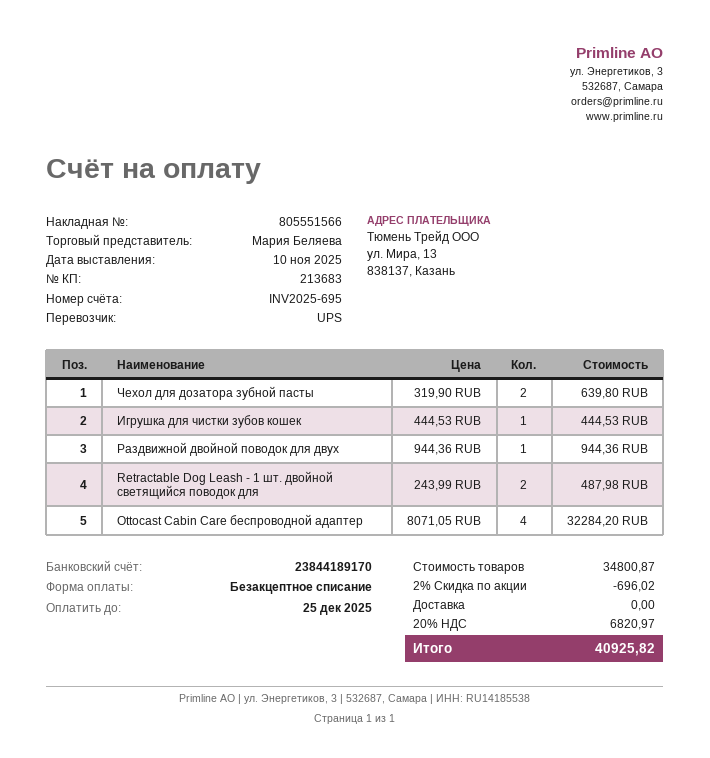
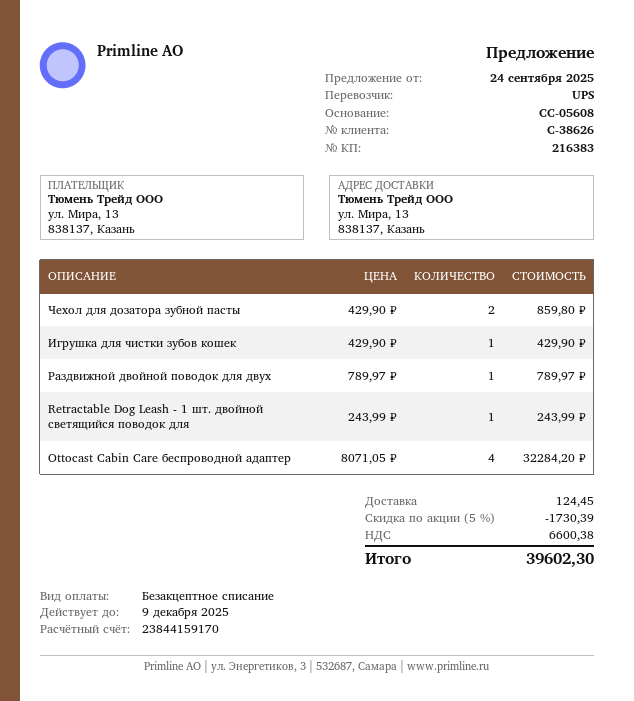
quote number: 213683 -> 216383
bank account: 23844189170 -> 23844159170
Чехол для дозатора зубной пасты: 2 x 319.90 = 639.80 -> 2 x 429.90 = 859.80
Игрушка для чистки зубов кошек: 1 x 444.53 = 444.53 -> 1 x 429.90 = 429.90
Раздвижной двойной поводок для двух: 1 x 944.36 = 944.36 -> 1 x 789.97 = 789.97
Retractable Dog Leash - 1 шт. двойной светящийся поводок для: 2 x 243.99 = 487.98 -> 1 x 243.99 = 243.99
discount: 2% = 696.02 -> 5% = 1730.39
shipping: 0.00 -> 124.45
tax: 6820.97 -> 6600.38
total: 40925.82 -> 39602.30

